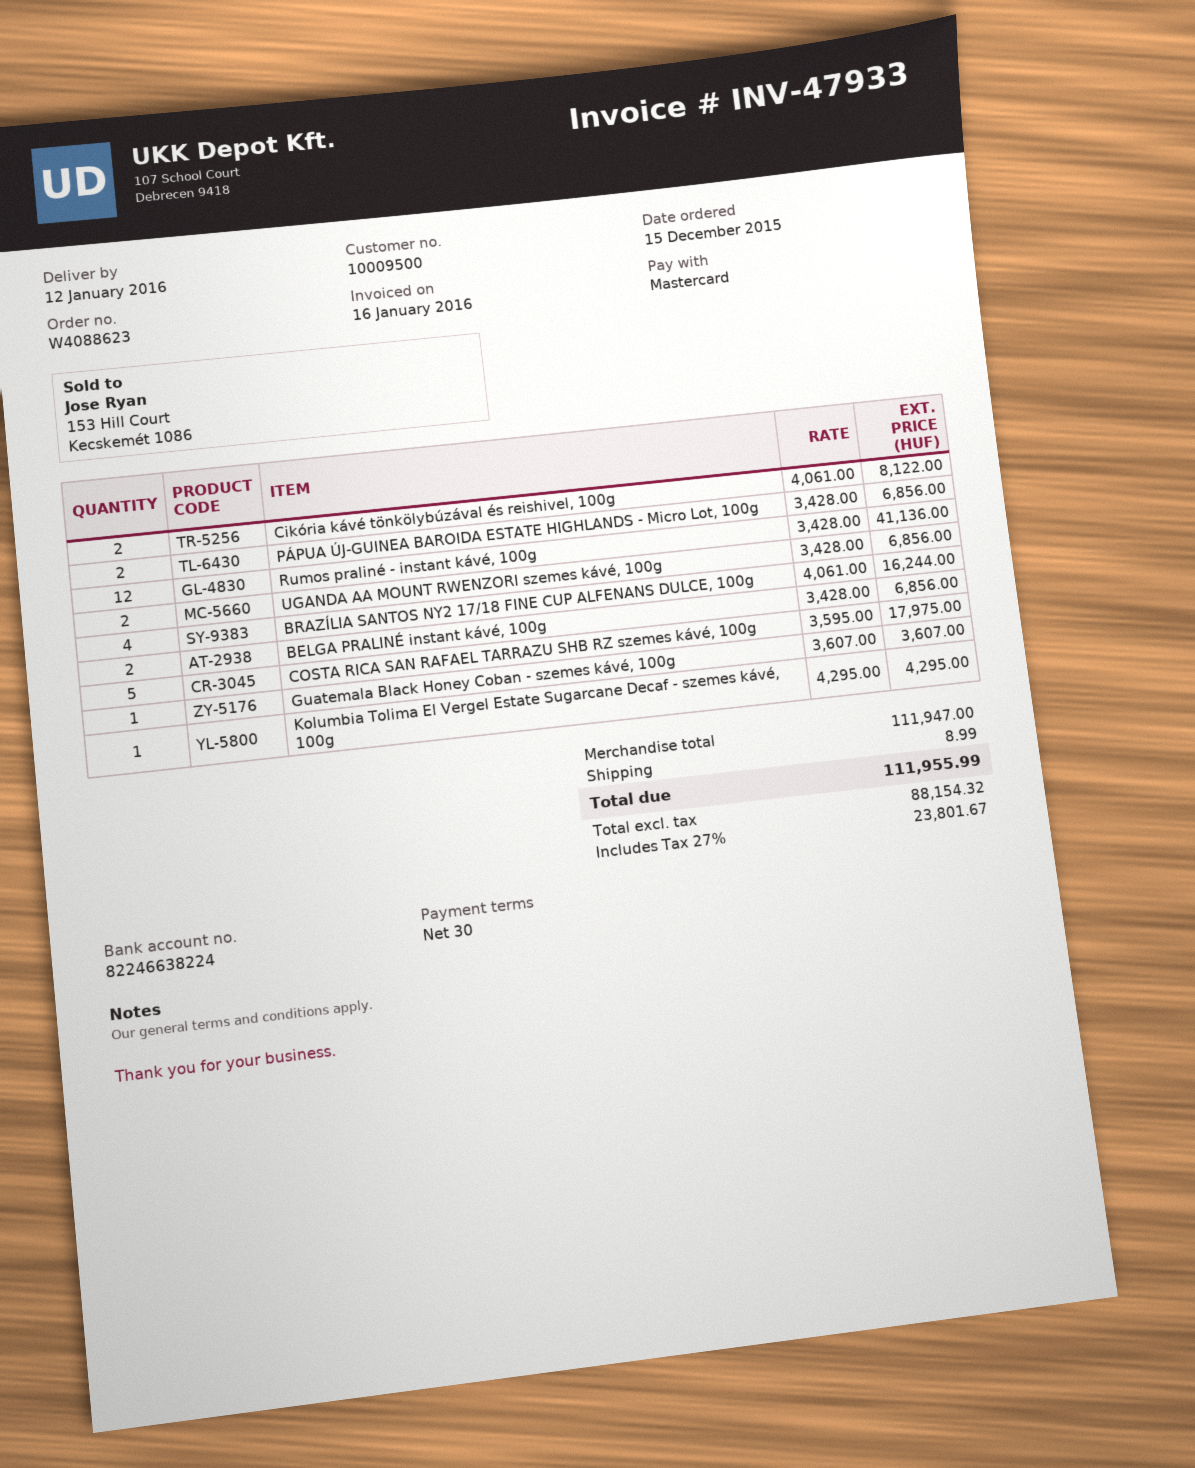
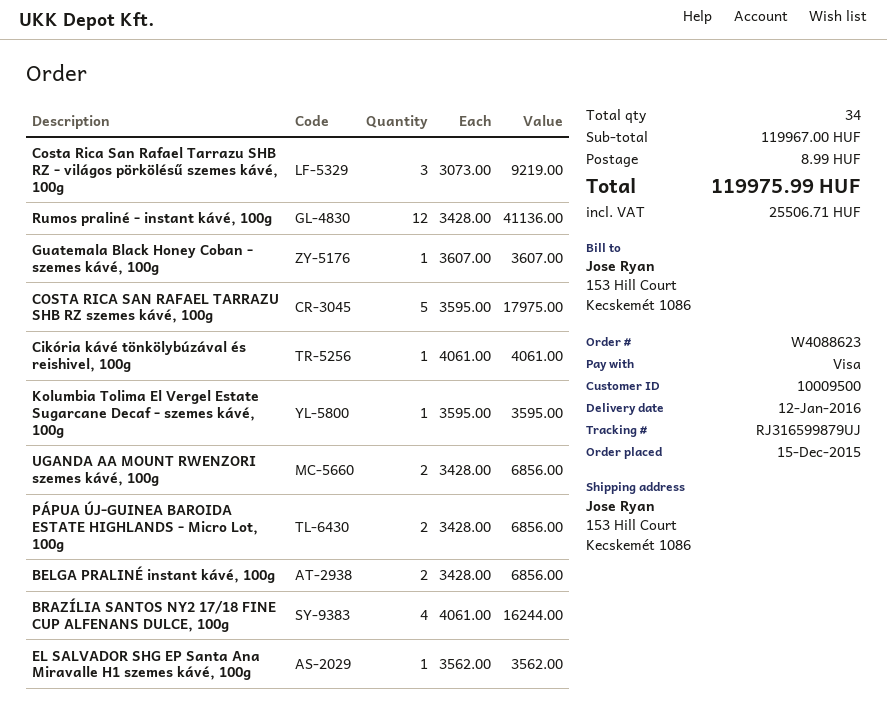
payment method: Mastercard -> Visa
Cikória kávé tönkölybúzával és reishivel, 100g: 2 x 4061.00 = 8122.00 -> 1 x 4061.00 = 4061.00
Kolumbia Tolima El Vergel Estate Sugarcane Decaf - szemes kávé, 100g: 1 x 4295.00 = 4295.00 -> 1 x 3595.00 = 3595.00
Costa Rica San Rafael Tarrazu SHB RZ - világos pörkölésű szemes kávé, 100g: none -> 3 x 3073.00 = 9219.00
EL SALVADOR SHG EP Santa Ana Miravalle H1 szemes kávé, 100g: none -> 1 x 3562.00 = 3562.00
subtotal: 111947.00 -> 119967.00
tax: 23801.67 -> 25506.71
total: 111955.99 -> 119975.99

